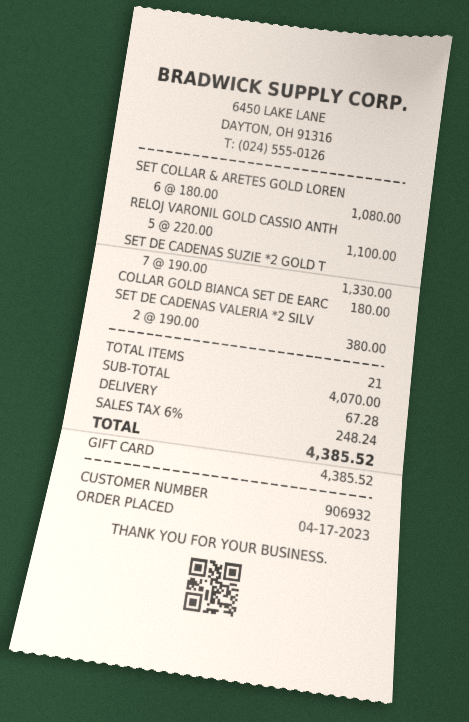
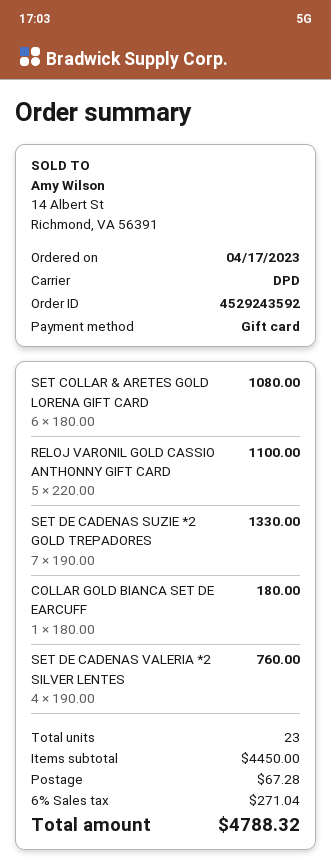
SET DE CADENAS VALERIA *2 SILV: 2 x 190.00 = 380.00 -> 4 x 190.00 = 760.00
total quantity: 21 -> 23
subtotal: 4070.00 -> 4450.00
tax: 6% = 248.24 -> 6% = 271.04
total: 4385.52 -> 4788.32

